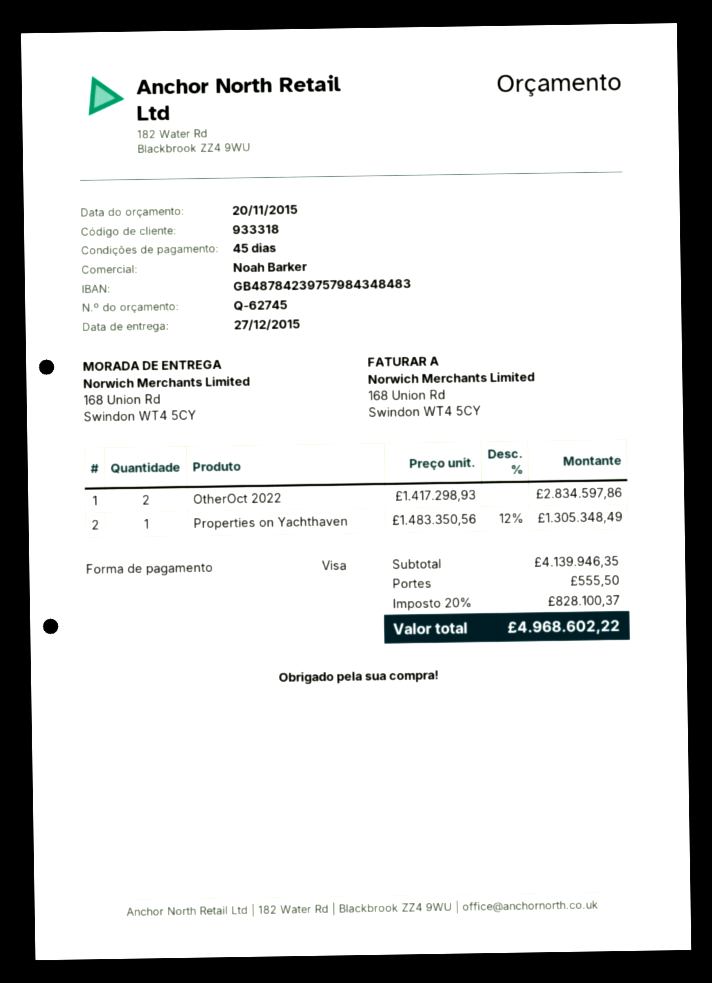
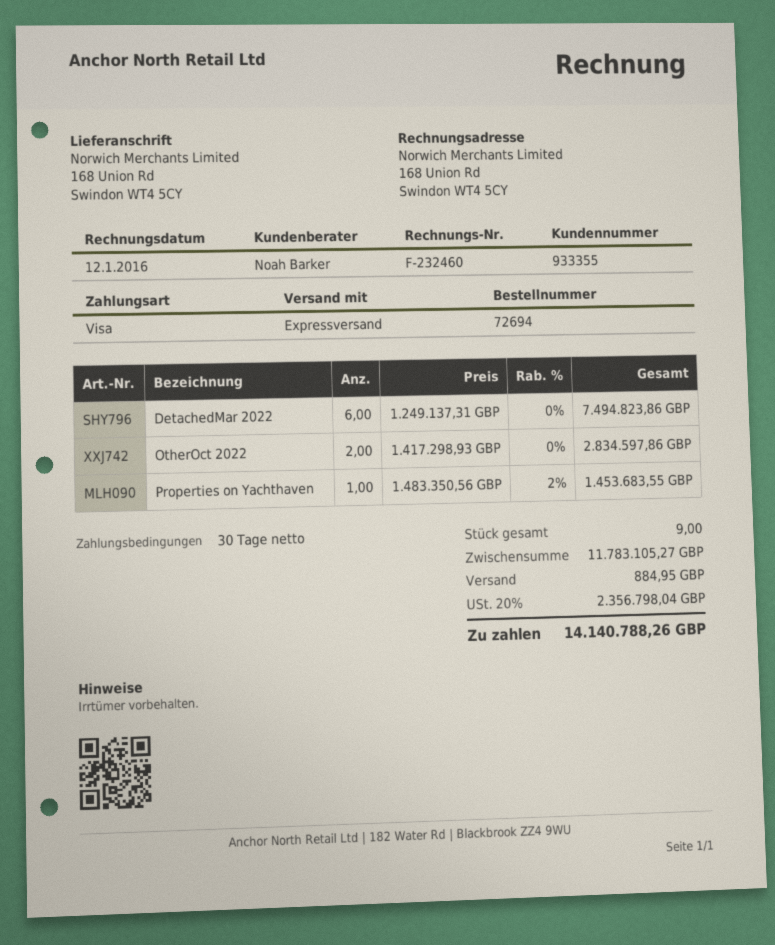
payment terms: 45 days -> 30 days
customer number: 933318 -> 933355
Properties on Yachthaven: 1 x 1483350.56 - 12% = 1305348.49 -> 1 x 1483350.56 - 2% = 1453683.55
DetachedMar 2022: none -> 6 x 1249137.31 = 7494823.86
subtotal: 4139946.35 -> 11783105.27
shipping: 555.50 -> 884.95
tax: 20% = 828100.37 -> 20% = 2356798.04
total: 4968602.22 -> 14140788.26

